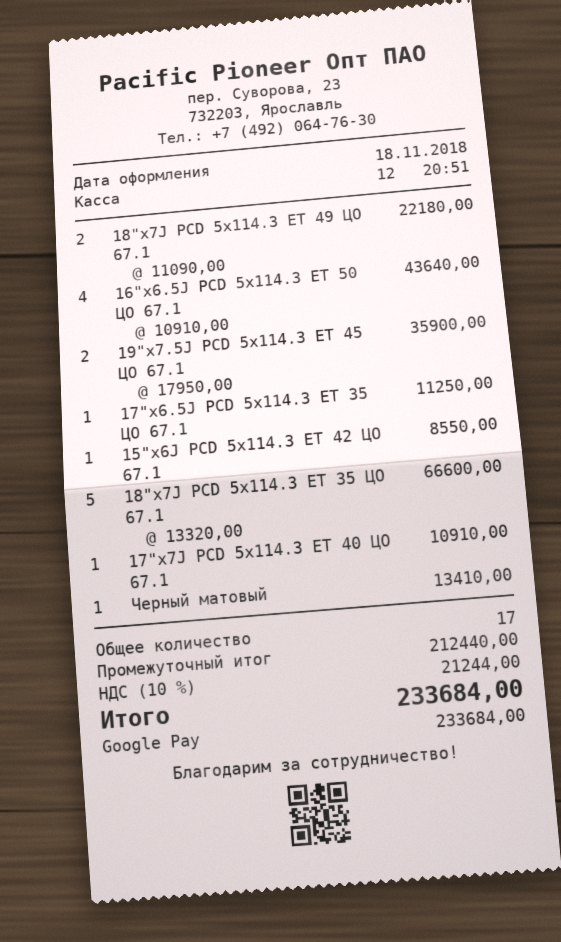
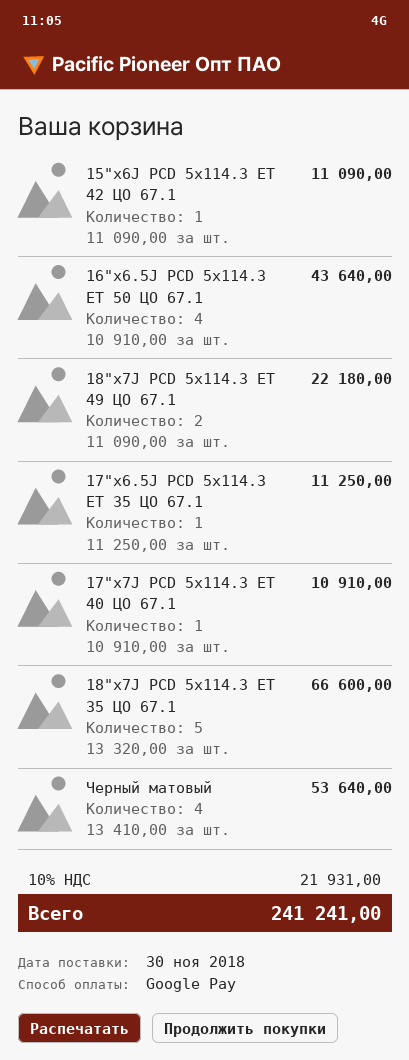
19"x7.5J PCD 5x114.3 ЕТ 45 ЦО 67.1: 2 x 17950.00 = 35900.00 -> none
15"x6J PCD 5x114.3 ЕТ 42 ЦО 67.1: 1 x 8550.00 = 8550.00 -> 1 x 11090.00 = 11090.00
Черный матовый: 1 x 13410.00 = 13410.00 -> 4 x 13410.00 = 53640.00
tax: 10% = 21244.00 -> 10% = 21931.00
total: 233684.00 -> 241241.00

